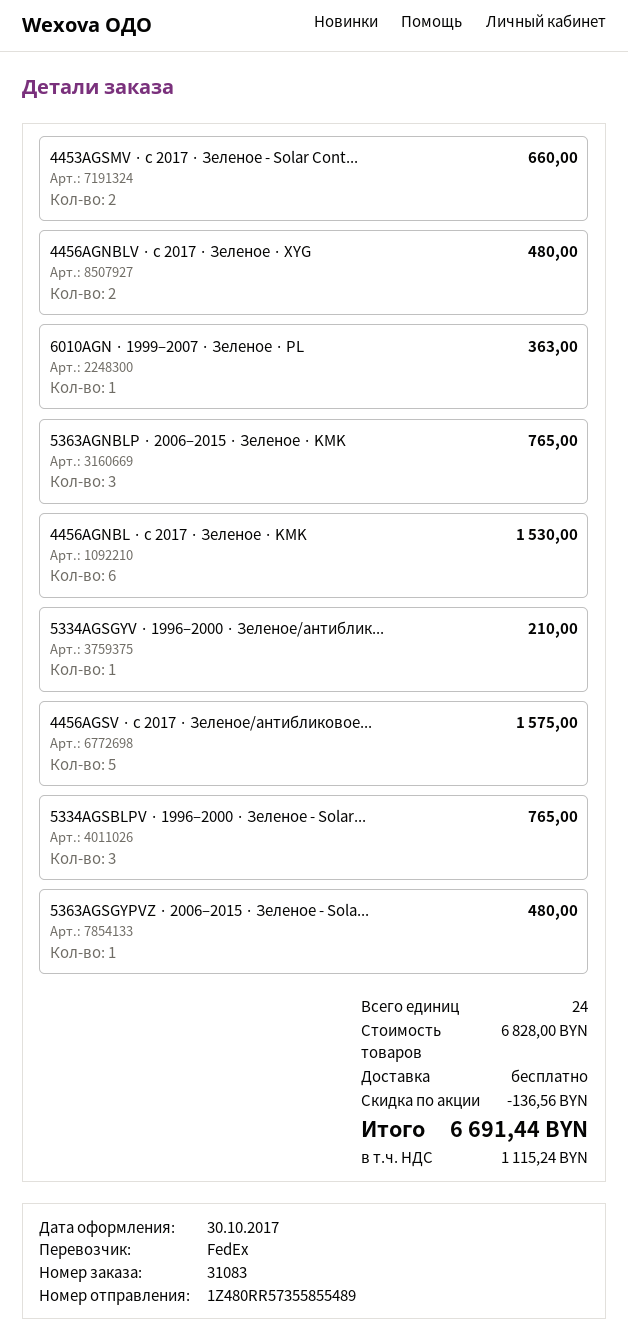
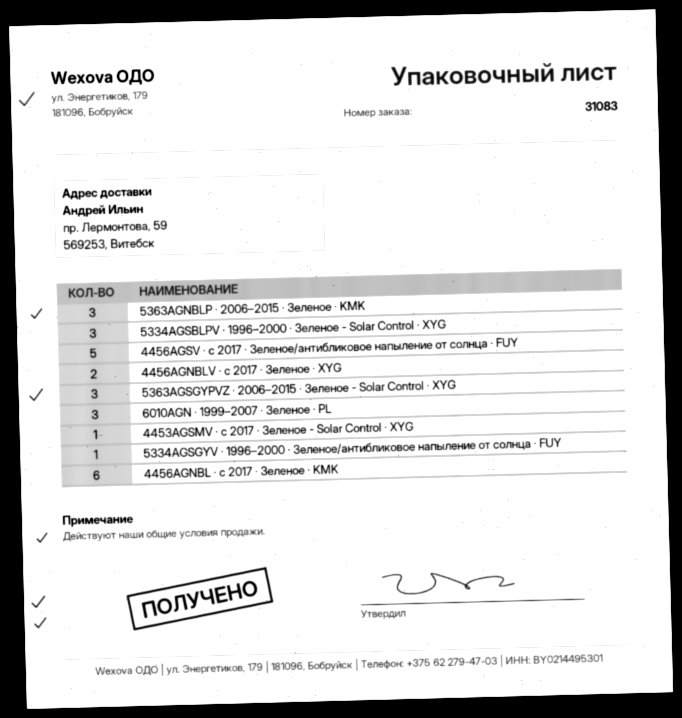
4453AGSMV · с 2017 · Зеленое - Solar Cont...: 2 -> 1
6010AGN · 1999–2007 · Зеленое · PL: 1 -> 3
5363AGSGYPVZ · 2006–2015 · Зеленое - Sola...: 1 -> 3

